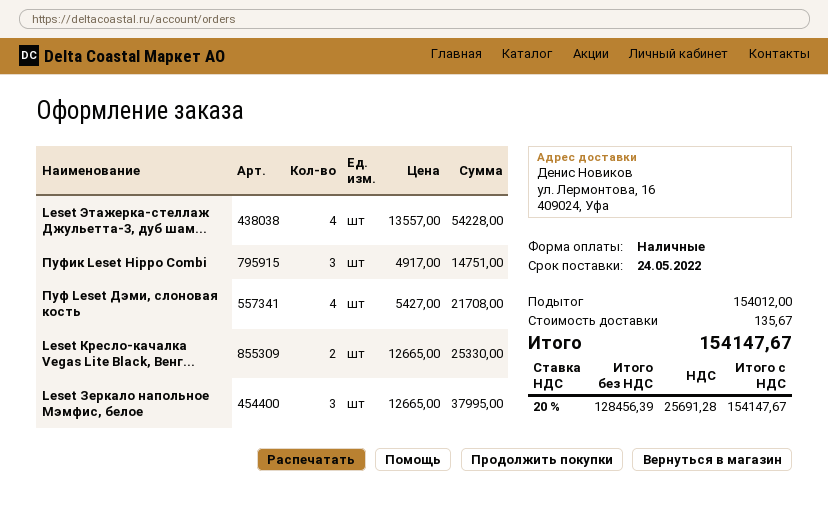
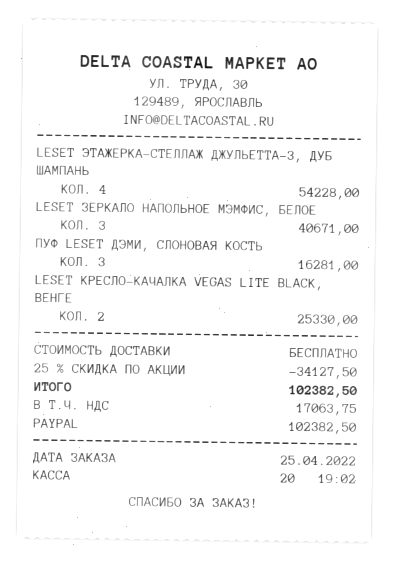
payment method: cash -> PayPal
Пуфик Leset Hippo Combi: 3 for 14751.00 -> none
Пуф Leset Дэми, слоновая кость: 4 for 21708.00 -> 3 for 16281.00
Leset Зеркало напольное Мэмфис, белое: 3 for 37995.00 -> 3 for 40671.00
discount: none -> 25% = 34127.50
shipping: 135.67 -> 0.00
tax: 25691.28 -> 17063.75
total: 154147.67 -> 102382.50

